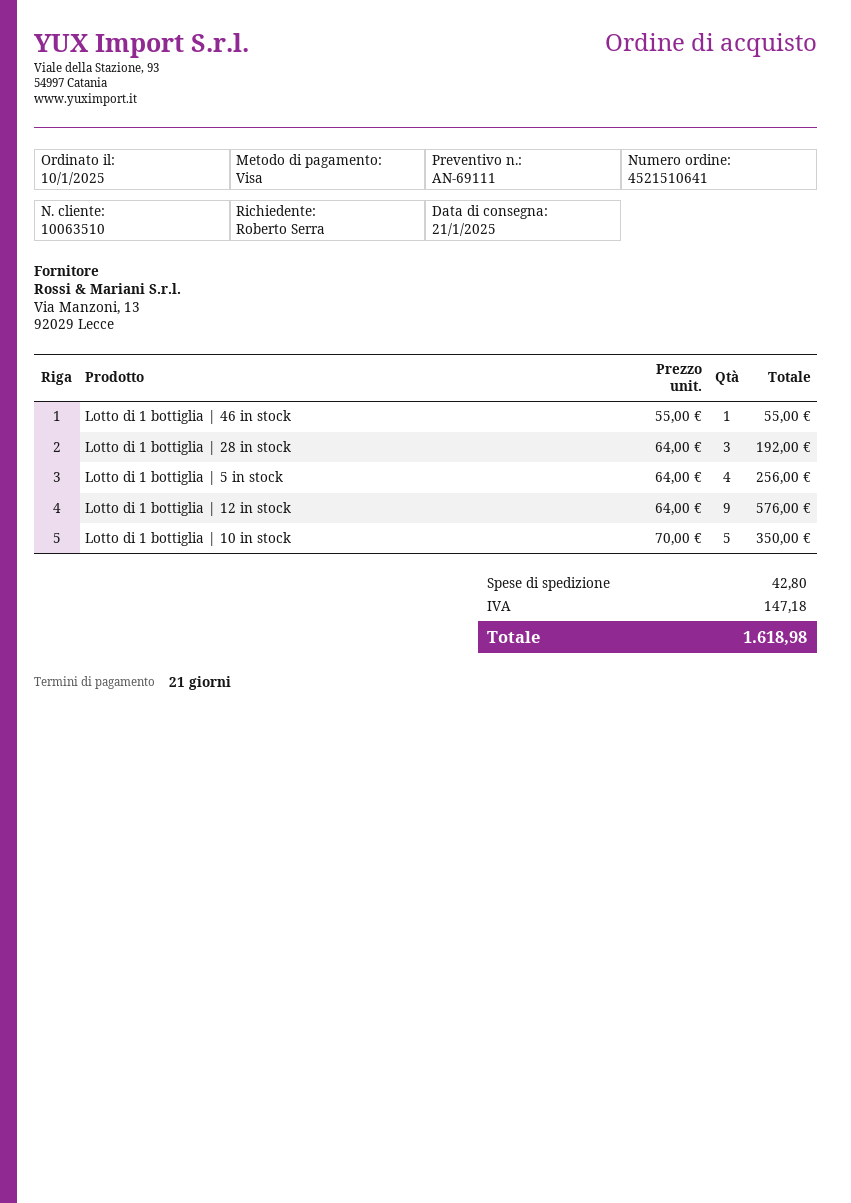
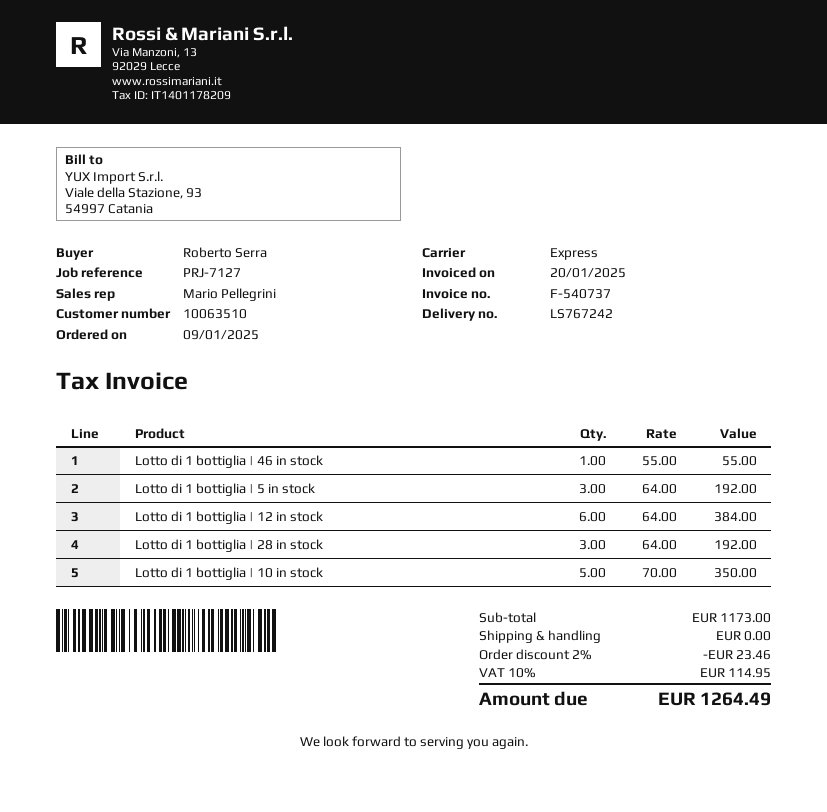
order date: 2025-01-10 -> 2025-01-09
Lotto di 1 bottiglia | 5 in stock: 4 x 64.00 = 256.00 -> 3 x 64.00 = 192.00
Lotto di 1 bottiglia | 12 in stock: 9 x 64.00 = 576.00 -> 6 x 64.00 = 384.00
discount: none -> 2% = 23.46
shipping: 42.80 -> 0.00
tax: 147.18 -> 114.95
total: 1618.98 -> 1264.49

